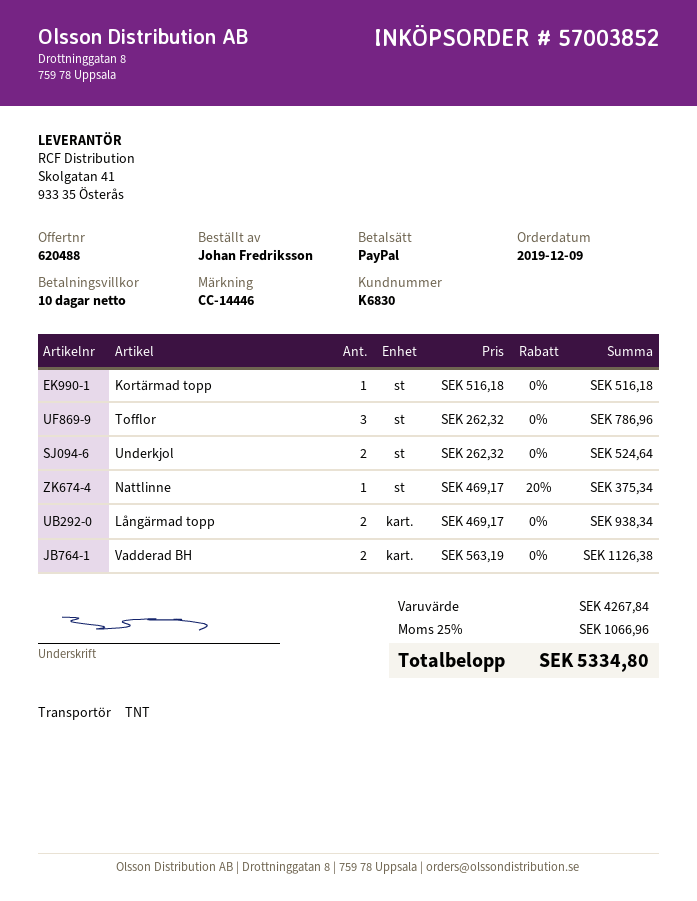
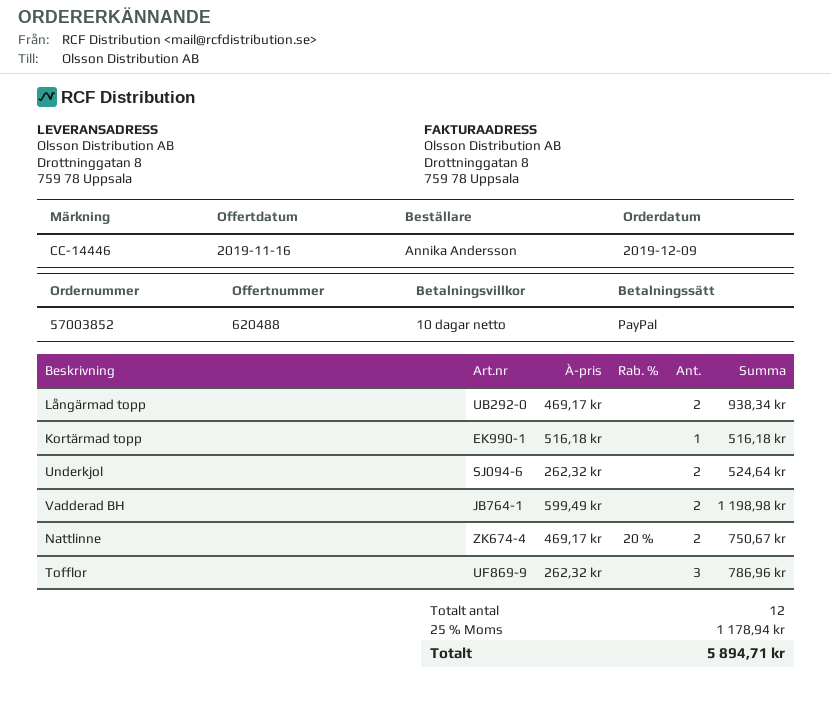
ordered by: Johan Fredriksson -> Annika Andersson
Nattlinne: 1 x 469.17 - 20% = 375.34 -> 2 x 469.17 - 20% = 750.67
Vadderad BH: 2 x 563.19 = 1126.38 -> 2 x 599.49 = 1198.98
tax: 25% = 1066.96 -> 25% = 1178.94
total: 5334.80 -> 5894.71

